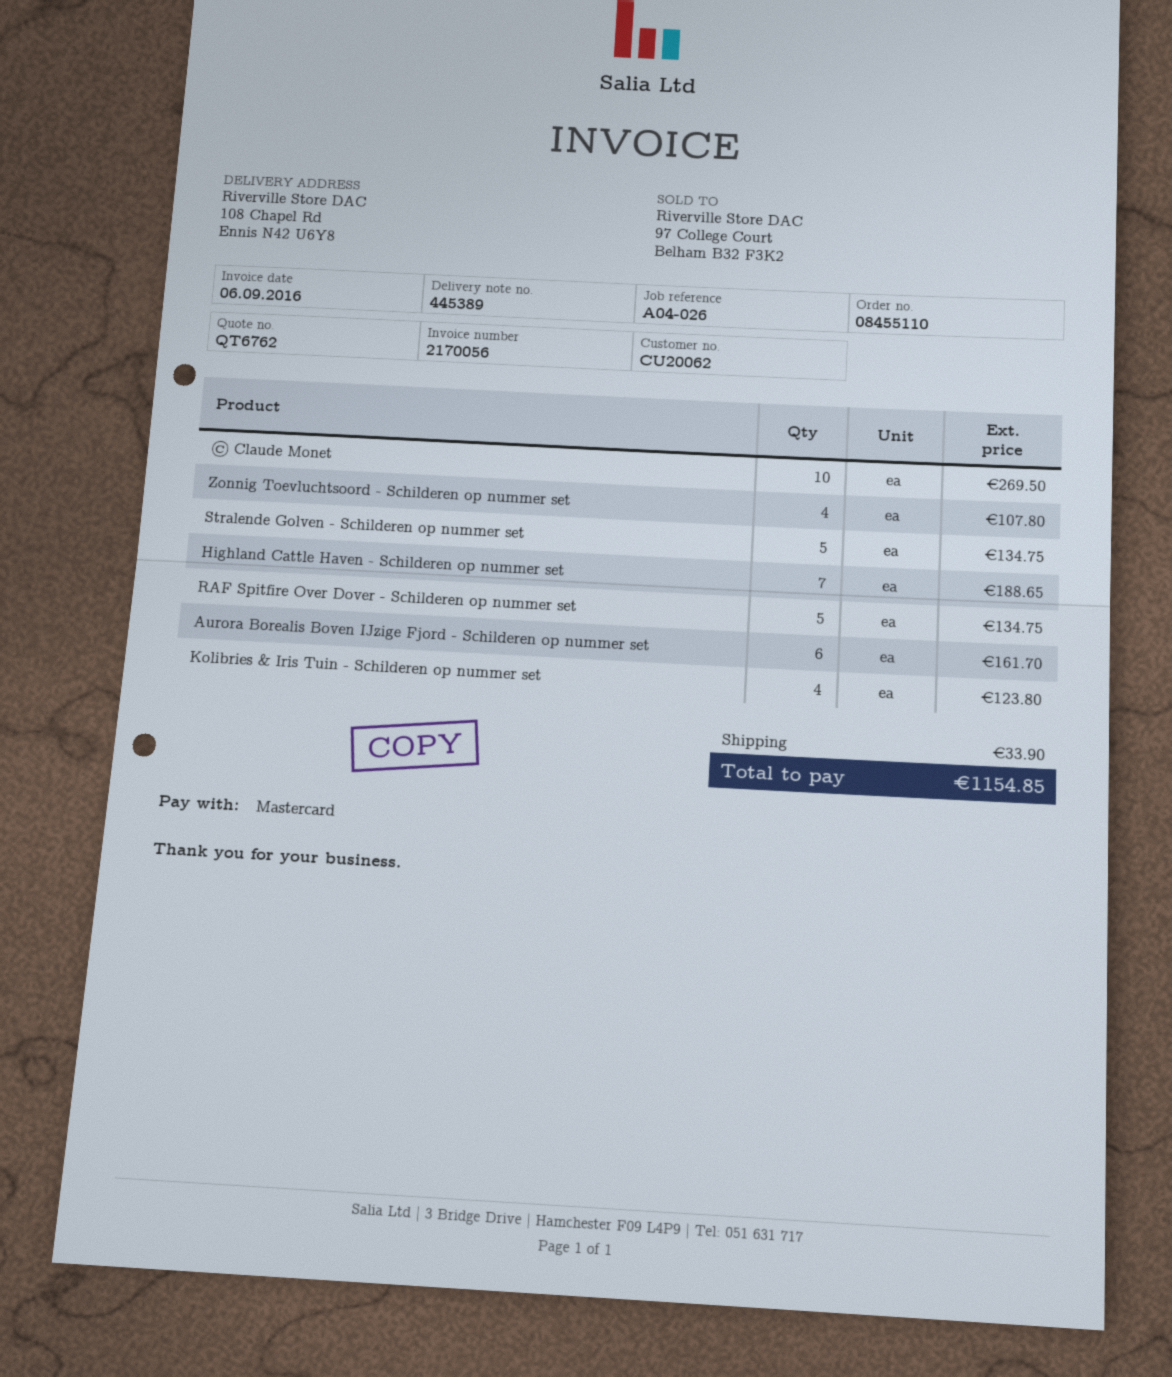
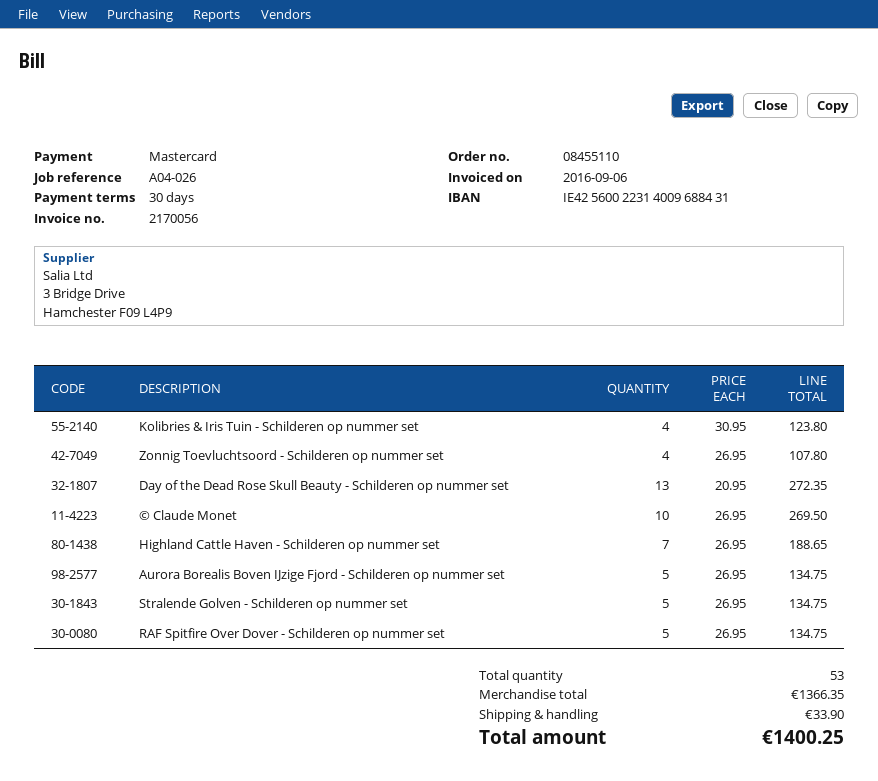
Aurora Borealis Boven IJzige Fjord - Schilderen op nummer set: 6 for 161.70 -> 5 for 134.75
Day of the Dead Rose Skull Beauty - Schilderen op nummer set: none -> 13 for 272.35
total: 1154.85 -> 1400.25

